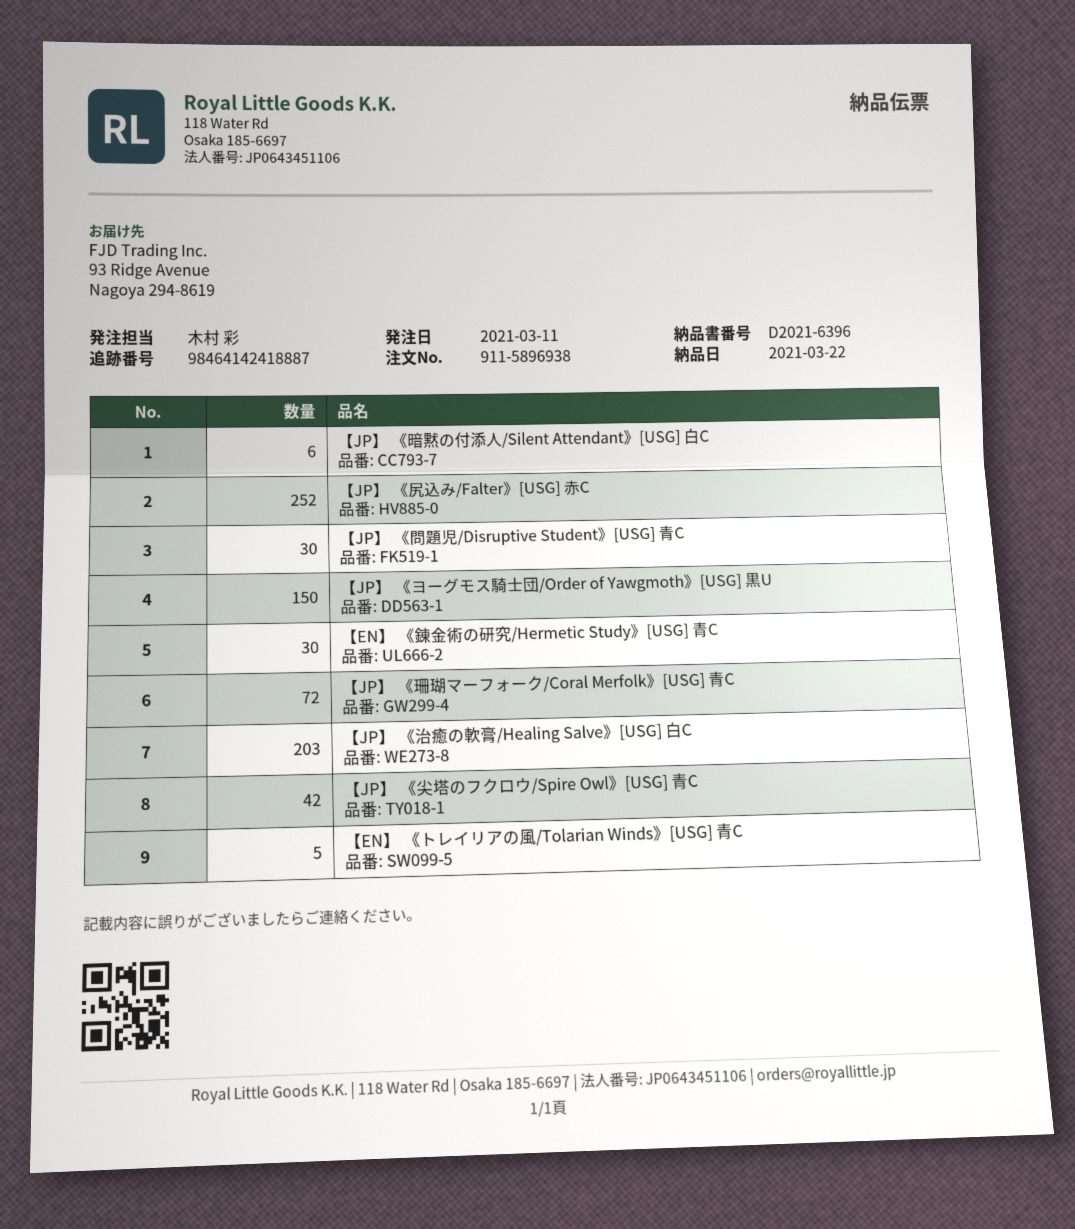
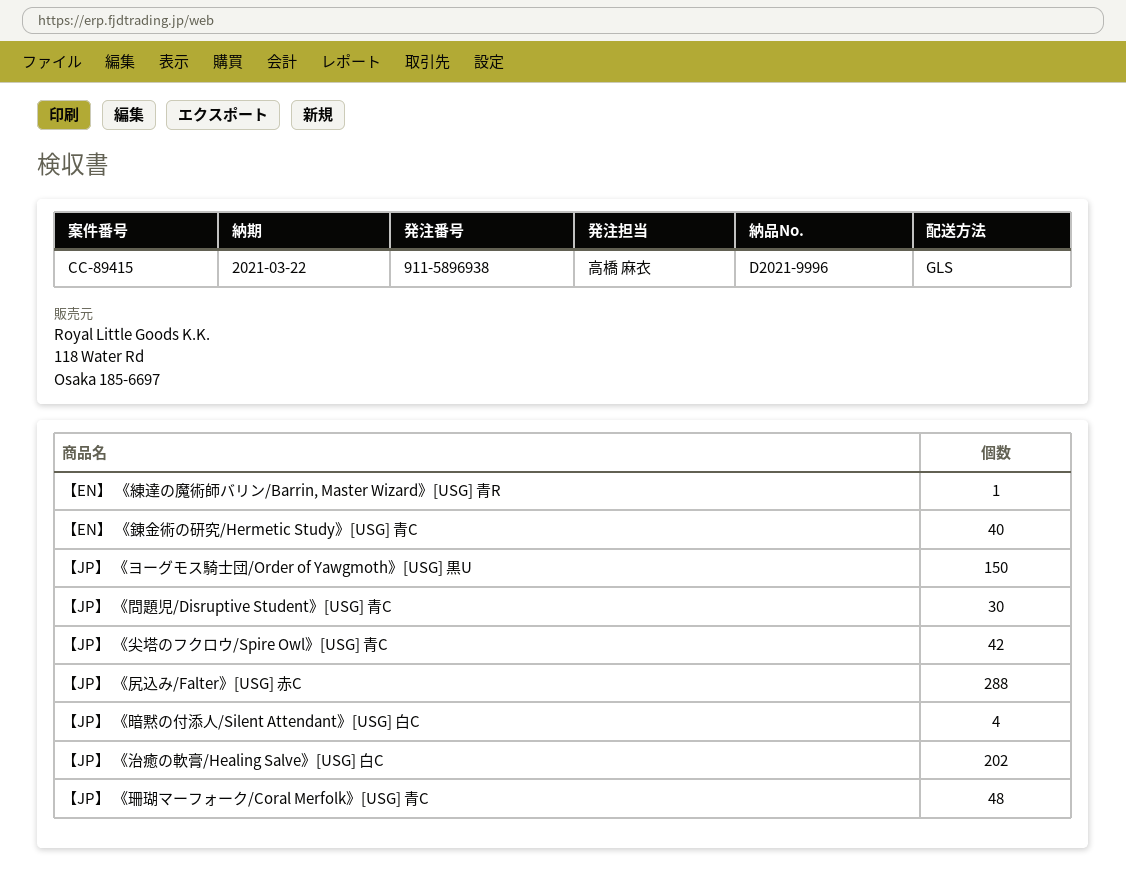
delivery note number: D2021-6396 -> D2021-9996
ordered by: 木村 彩 -> 高橋 麻衣
【JP】 《暗黙の付添人/Silent Attendant》[USG] 白C: 6 -> 4
【JP】 《尻込み/Falter》[USG] 赤C: 252 -> 288
【EN】 《錬金術の研究/Hermetic Study》[USG] 青C: 30 -> 40
【JP】 《珊瑚マーフォーク/Coral Merfolk》[USG] 青C: 72 -> 48
【JP】 《治癒の軟膏/Healing Salve》[USG] 白C: 203 -> 202
【EN】 《トレイリアの風/Tolarian Winds》[USG] 青C: 5 -> none
【EN】 《練達の魔術師バリン/Barrin, Master Wizard》[USG] 青R: none -> 1

